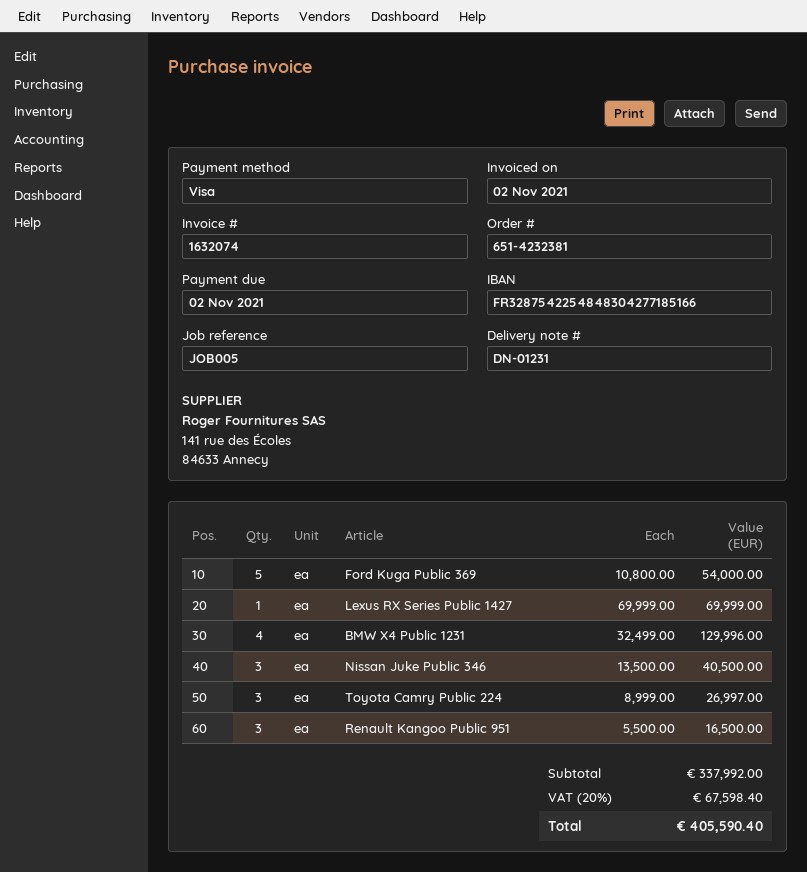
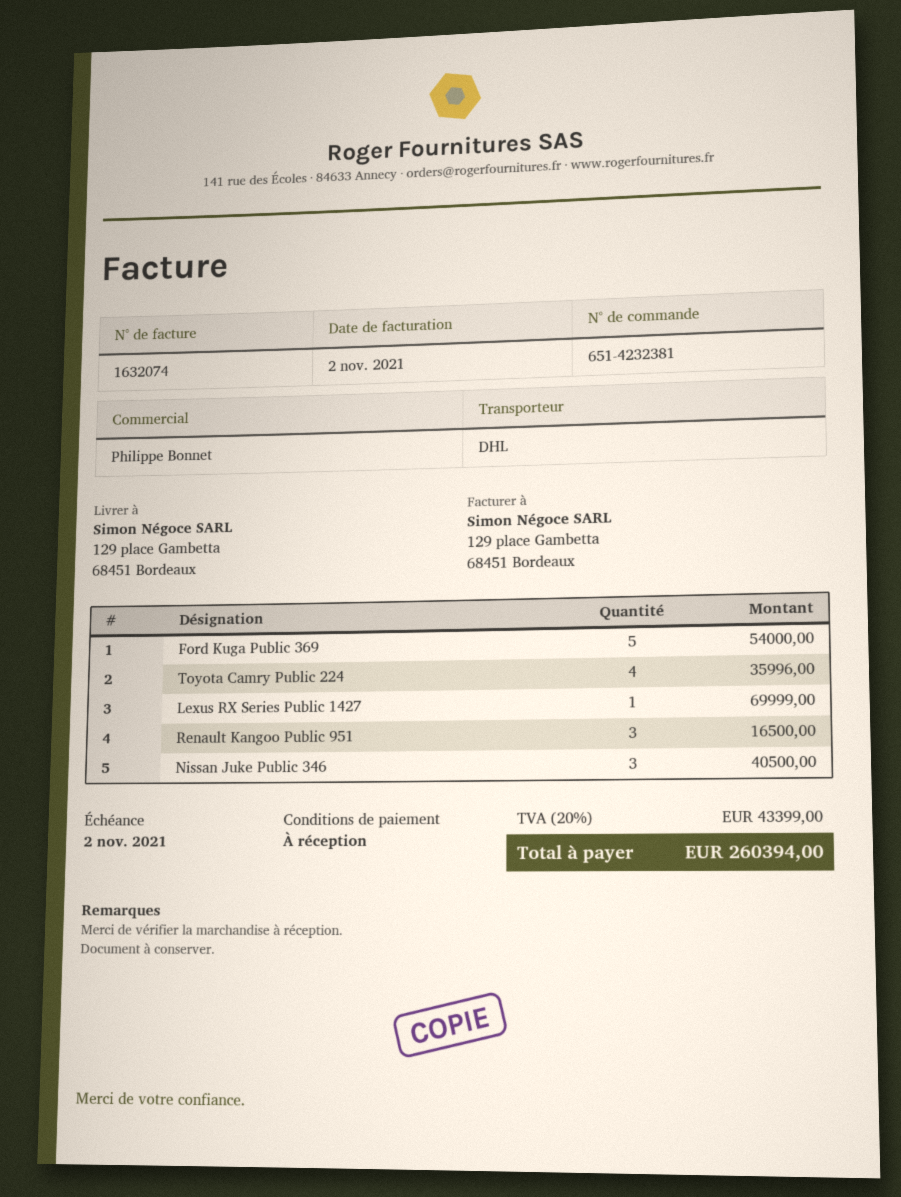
BMW X4 Public 1231: 4 for 129996.00 -> none
Toyota Camry Public 224: 3 for 26997.00 -> 4 for 35996.00
tax: 20% = 67598.40 -> 20% = 43399.00
total: 405590.40 -> 260394.00

